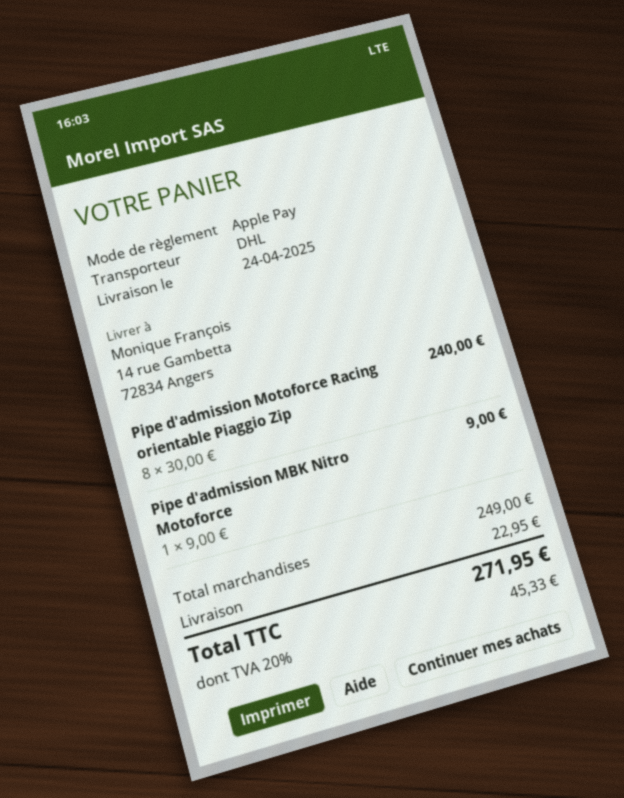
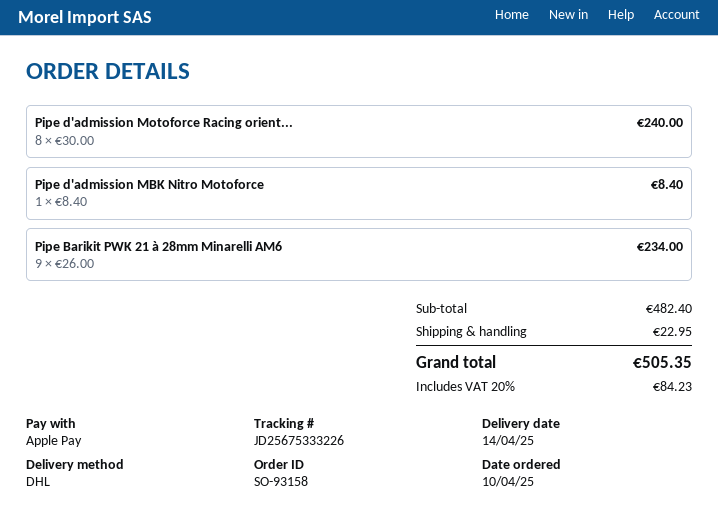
delivery date: 2025-04-24 -> 2025-04-14
Pipe d'admission MBK Nitro Motoforce: 1 x 9.00 = 9.00 -> 1 x 8.40 = 8.40
Pipe Barikit PWK 21 à 28mm Minarelli AM6: none -> 9 x 26.00 = 234.00
subtotal: 249.00 -> 482.40
tax: 20% = 45.33 -> 20% = 84.23
total: 271.95 -> 505.35

